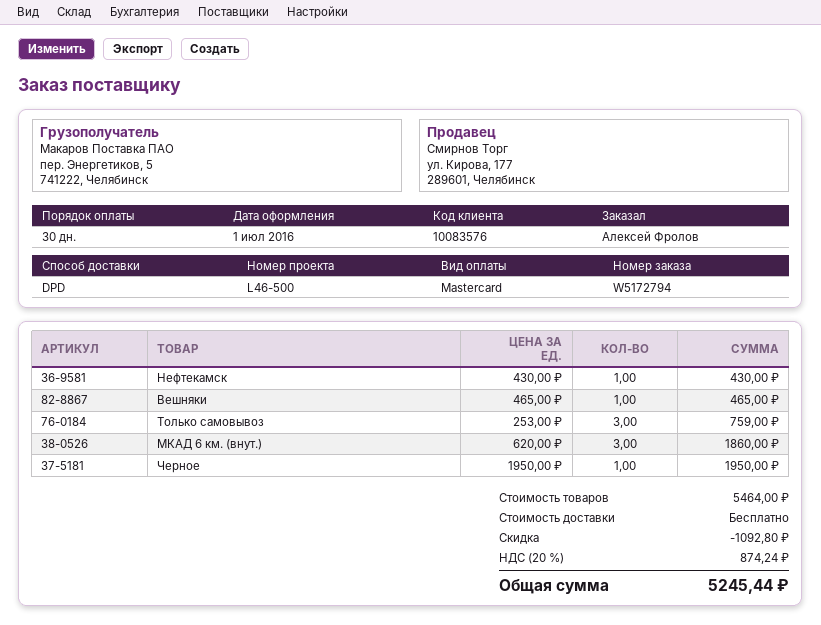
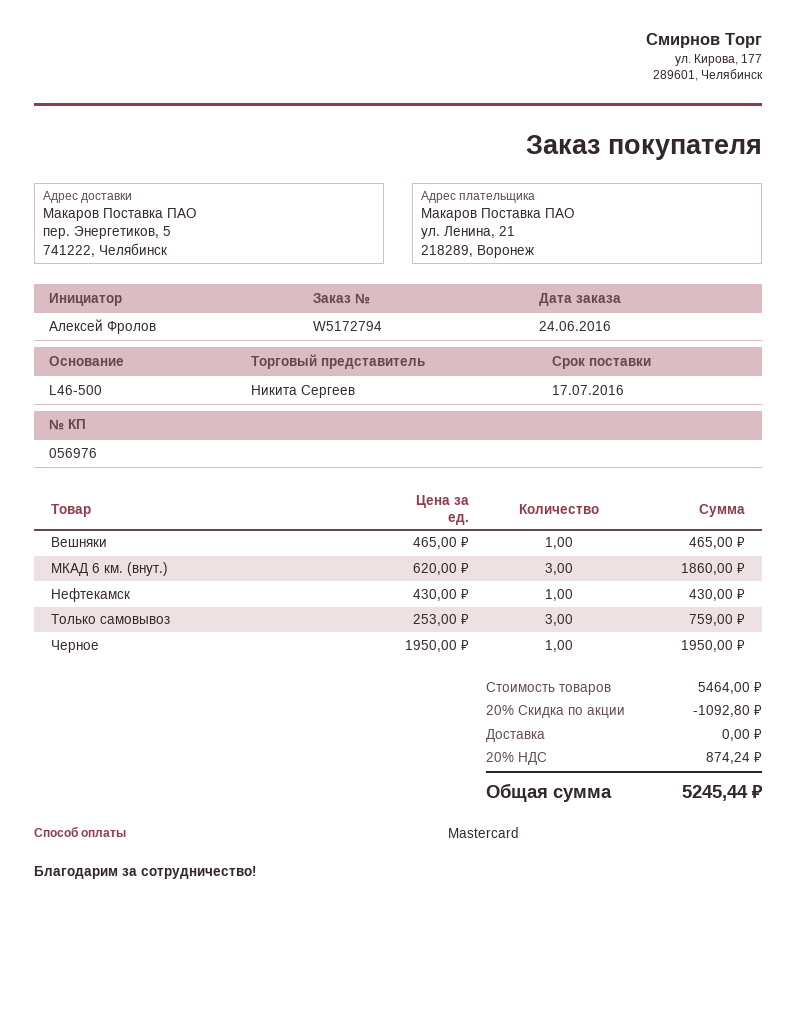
order date: 2016-07-01 -> 2016-06-24

